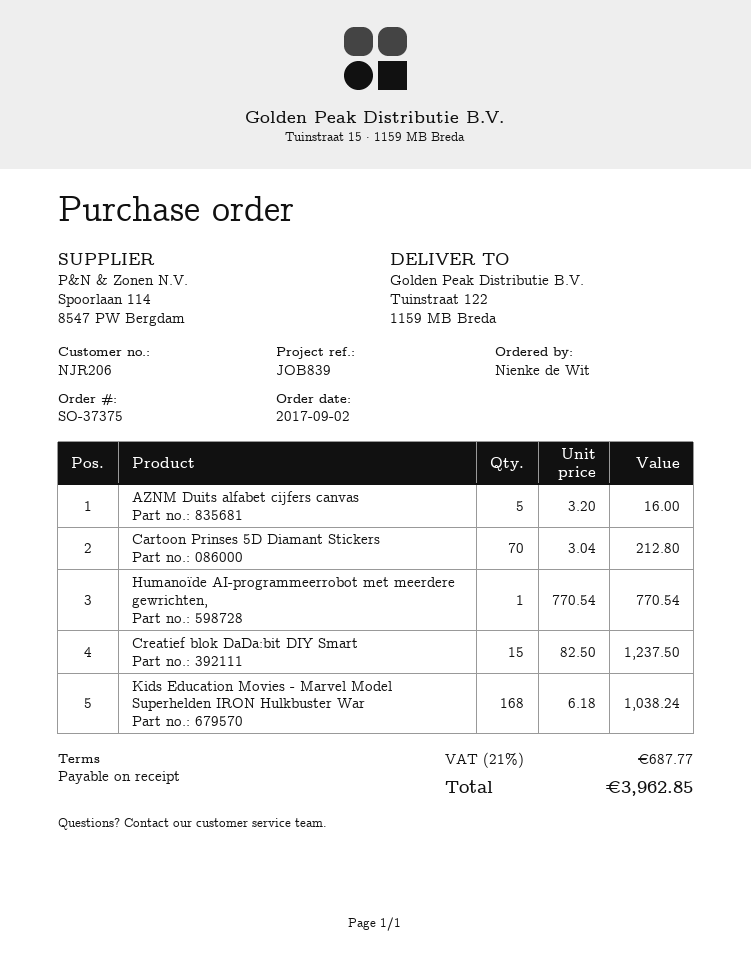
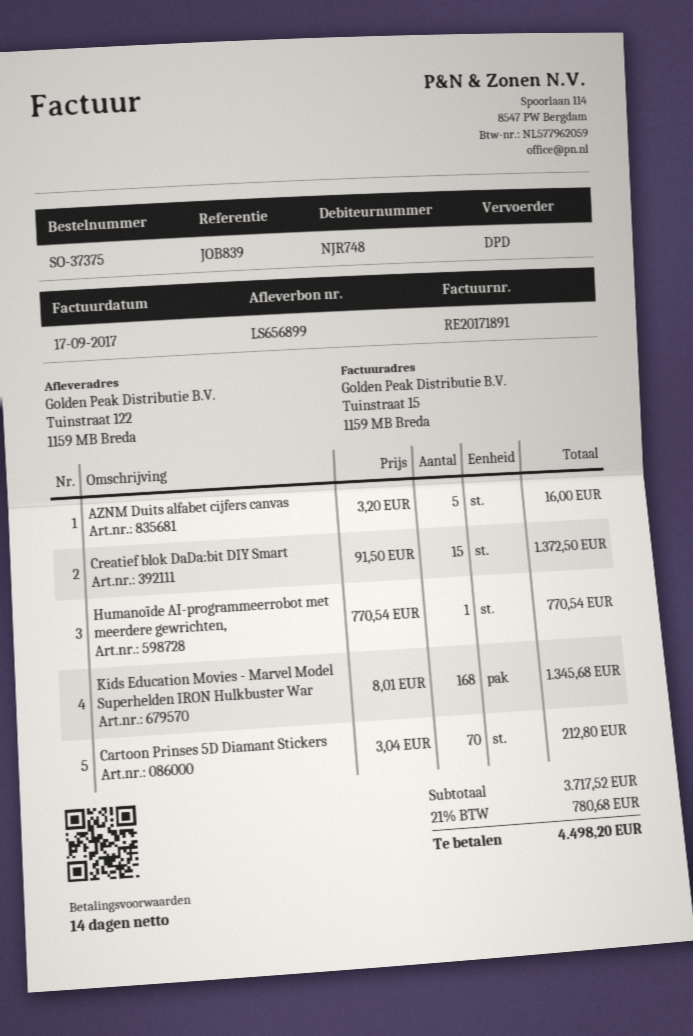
payment terms: on receipt -> 14 days
customer number: NJR206 -> NJR748
Creatief blok DaDa:bit DIY Smart: 15 x 82.50 = 1237.50 -> 15 x 91.50 = 1372.50
Kids Education Movies - Marvel Model Superhelden IRON Hulkbuster War: 168 x 6.18 = 1038.24 -> 168 x 8.01 = 1345.68
tax: 21% = 687.77 -> 21% = 780.68
total: 3962.85 -> 4498.20

